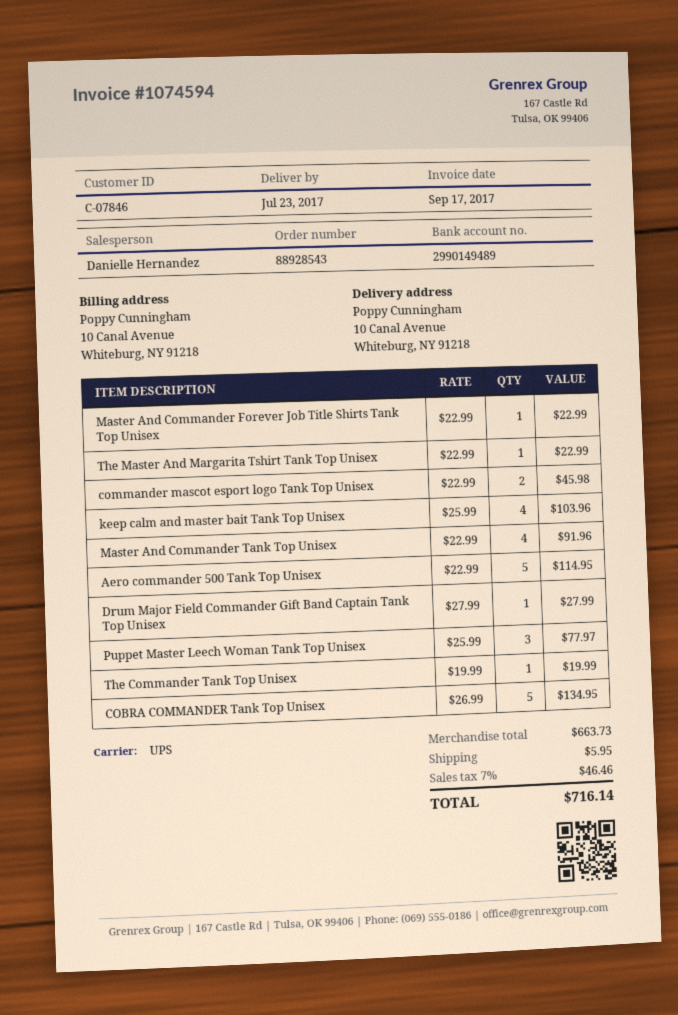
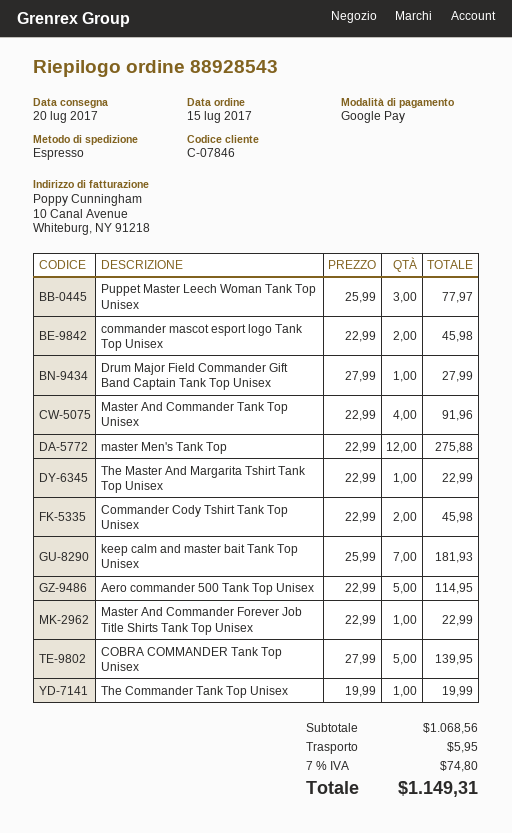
delivery date: 2017-07-23 -> 2017-07-20
shipping method: UPS -> express
keep calm and master bait Tank Top Unisex: 4 x 25.99 = 103.96 -> 7 x 25.99 = 181.93
COBRA COMMANDER Tank Top Unisex: 5 x 26.99 = 134.95 -> 5 x 27.99 = 139.95
master Men's Tank Top: none -> 12 x 22.99 = 275.88
Commander Cody Tshirt Tank Top Unisex: none -> 2 x 22.99 = 45.98
subtotal: 663.73 -> 1068.56
tax: 7% = 46.46 -> 7% = 74.80
total: 716.14 -> 1149.31

